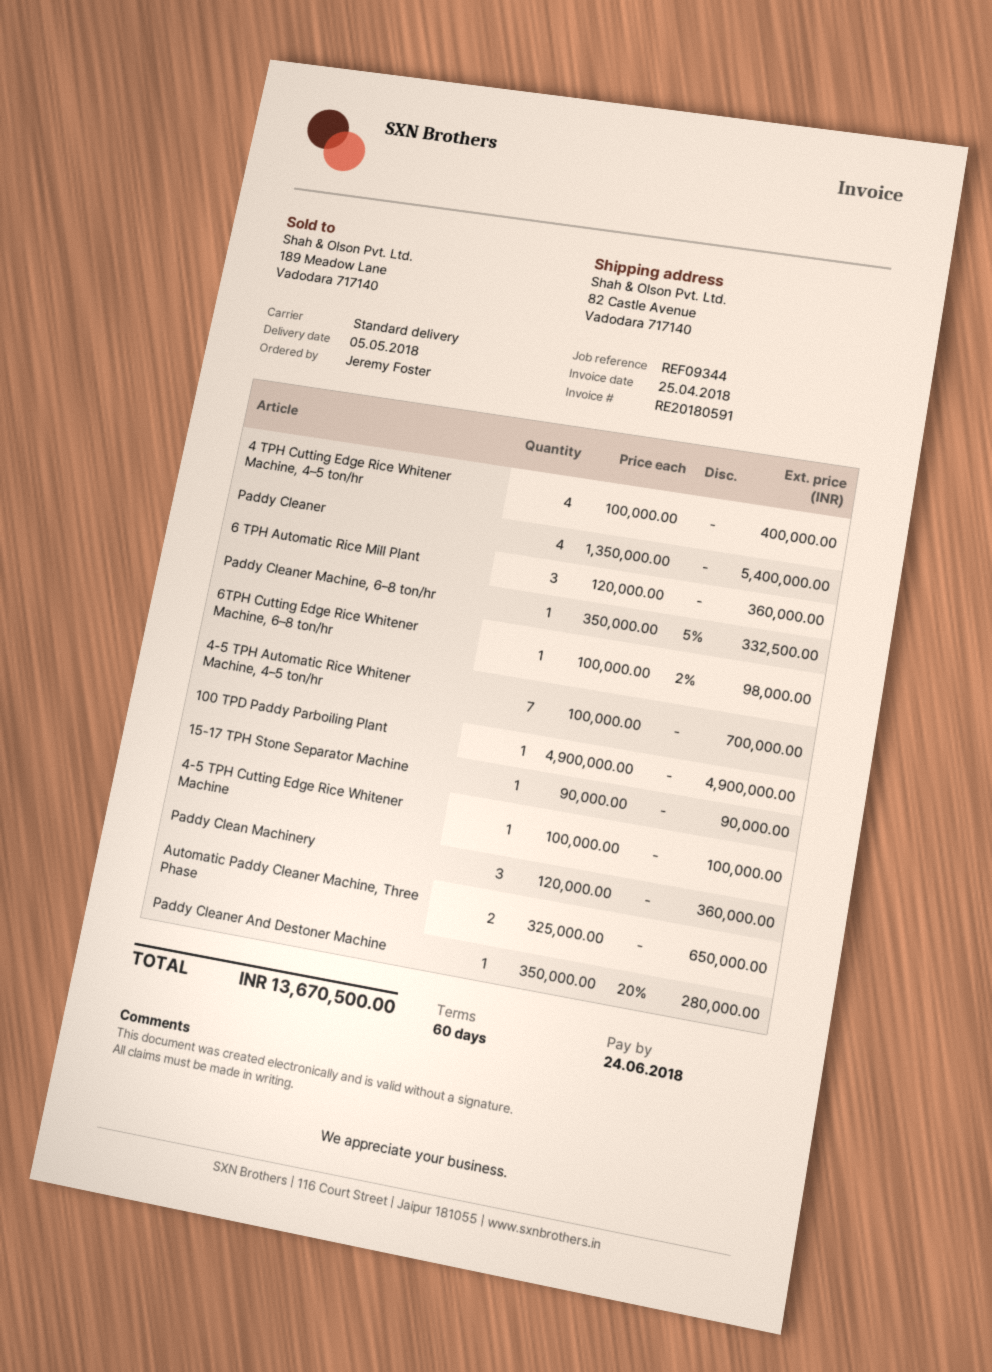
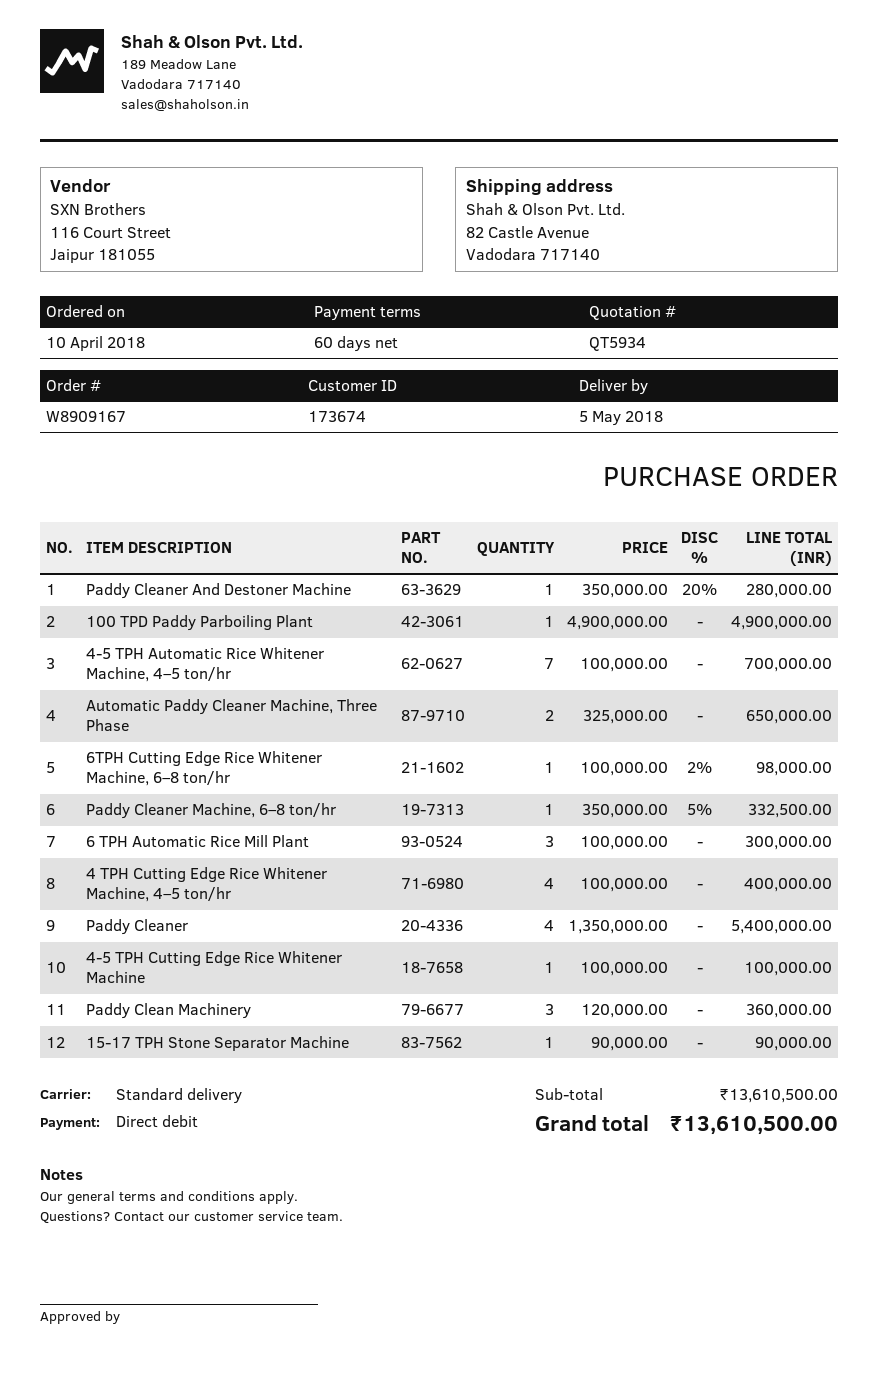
6 TPH Automatic Rice Mill Plant: 3 x 120000.00 = 360000.00 -> 3 x 100000.00 = 300000.00
total: 13670500.00 -> 13610500.00

